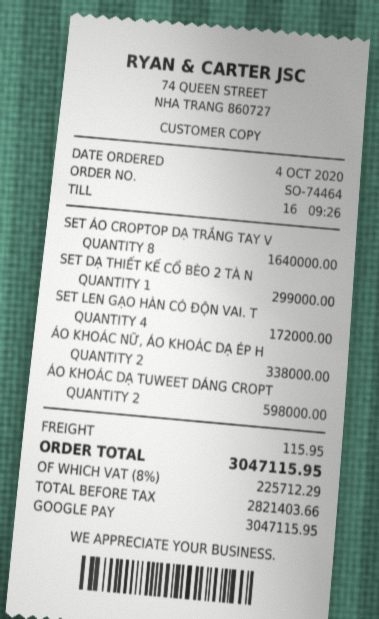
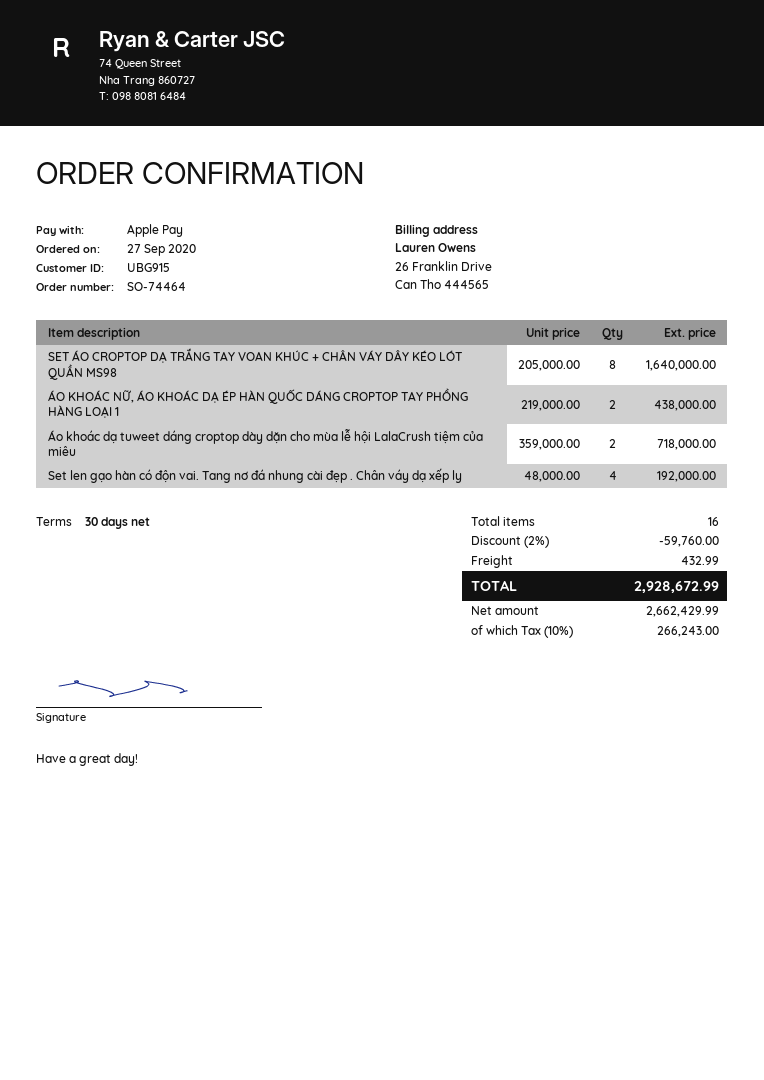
order date: 2020-10-04 -> 2020-09-27
payment method: Google Pay -> Apple Pay
SET DẠ THIẾT KẾ CỔ BÈO 2 TÀ N: 1 for 299000.00 -> none
SET LEN GẠO HÀN CÓ ĐỘN VAI. T: 4 for 172000.00 -> 4 for 192000.00
ÁO KHOÁC NỮ, ÁO KHOÁC DẠ ÉP H: 2 for 338000.00 -> 2 for 438000.00
ÁO KHOÁC DẠ TUWEET DÁNG CROPT: 2 for 598000.00 -> 2 for 718000.00
discount: none -> 2% = 59760.00
shipping: 115.95 -> 432.99
net: 2821403.66 -> 2662429.99
tax: 8% = 225712.29 -> 10% = 266243.00
total: 3047115.95 -> 2928672.99

